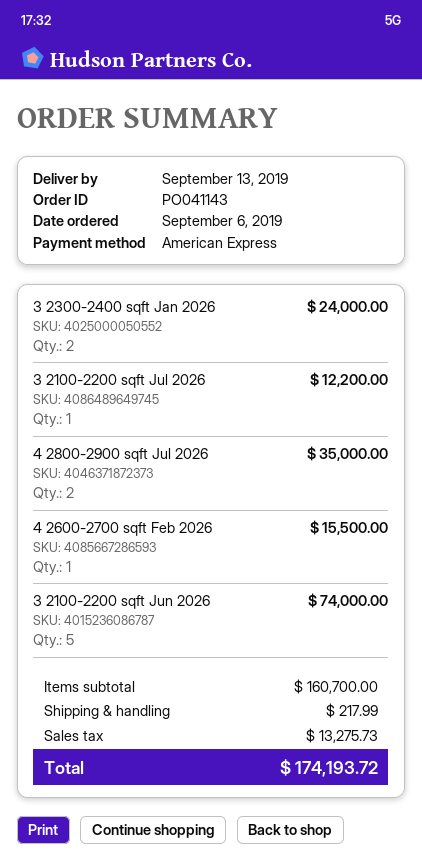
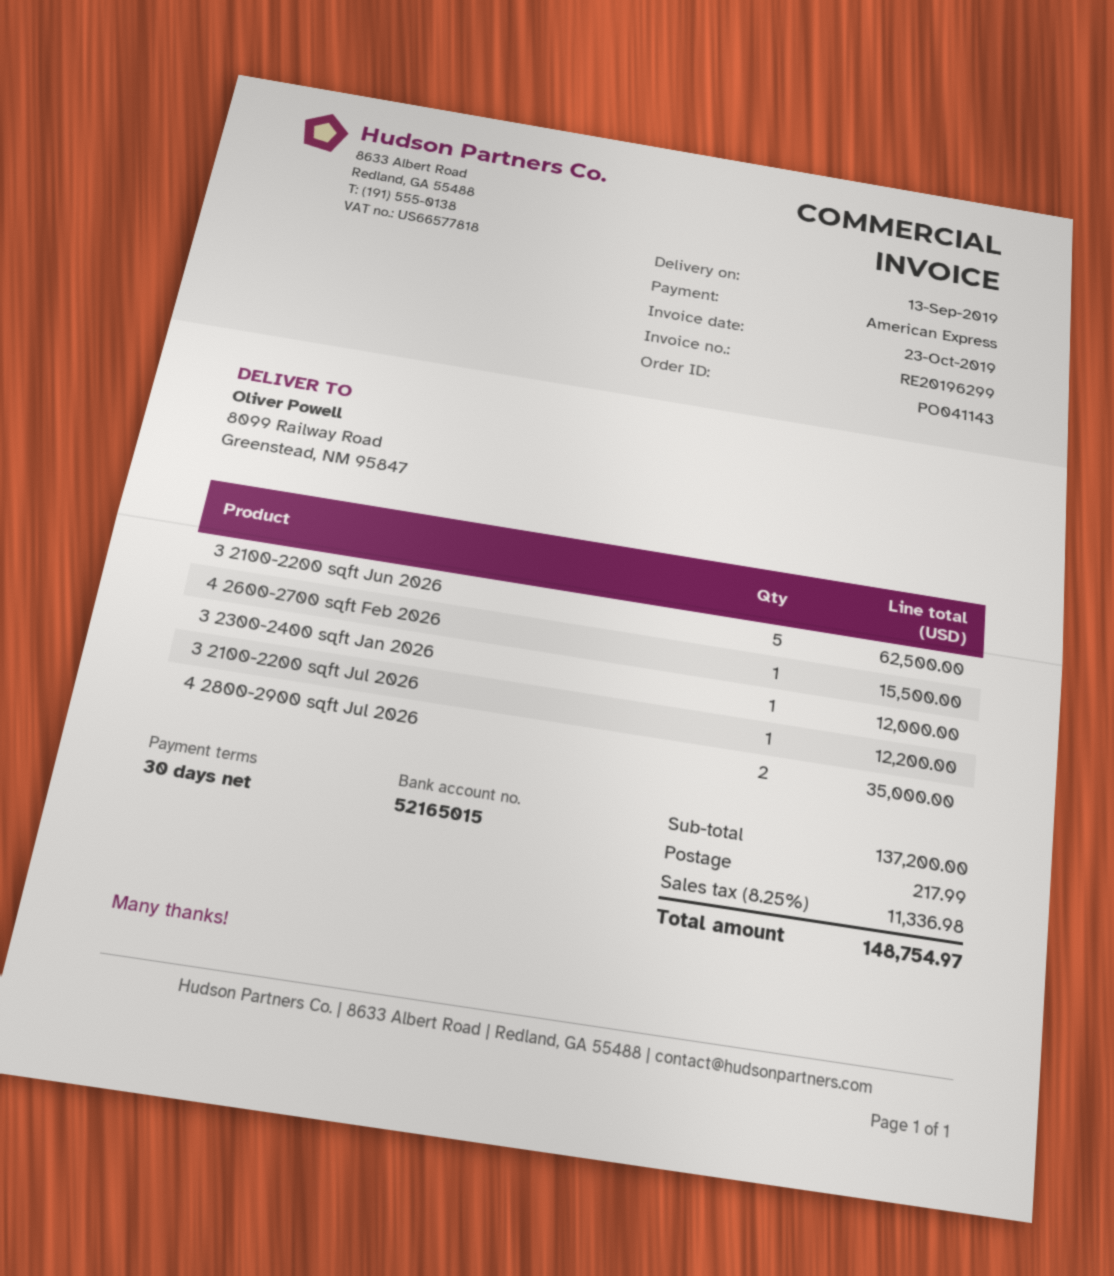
3 2300-2400 sqft Jan 2026: 2 for 24000.00 -> 1 for 12000.00
3 2100-2200 sqft Jun 2026: 5 for 74000.00 -> 5 for 62500.00
subtotal: 160700.00 -> 137200.00
tax: 13275.73 -> 11336.98
total: 174193.72 -> 148754.97

